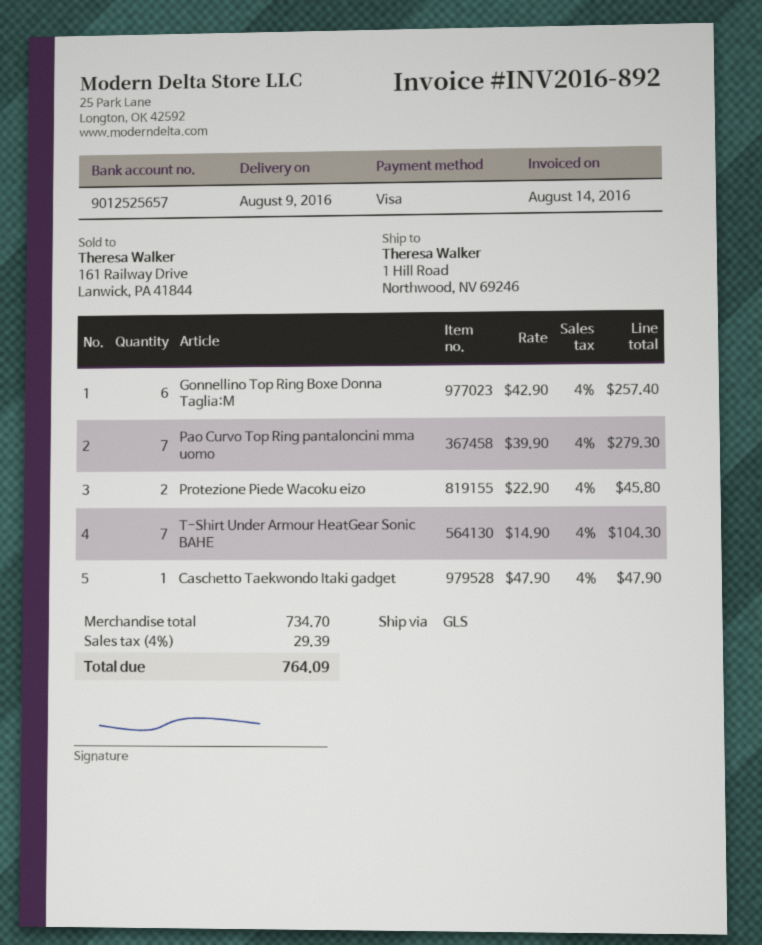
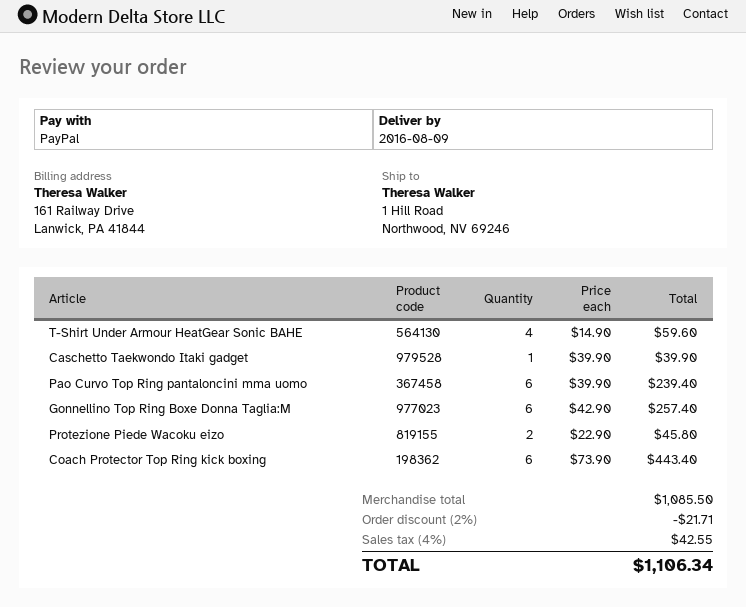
payment method: Visa -> PayPal
Pao Curvo Top Ring pantaloncini mma uomo: 7 x 39.90 = 279.30 -> 6 x 39.90 = 239.40
T-Shirt Under Armour HeatGear Sonic BAHE: 7 x 14.90 = 104.30 -> 4 x 14.90 = 59.60
Caschetto Taekwondo Itaki gadget: 1 x 47.90 = 47.90 -> 1 x 39.90 = 39.90
Coach Protector Top Ring kick boxing: none -> 6 x 73.90 = 443.40
subtotal: 734.70 -> 1085.50
discount: none -> 2% = 21.71
tax: 4% = 29.39 -> 4% = 42.55
total: 764.09 -> 1106.34

